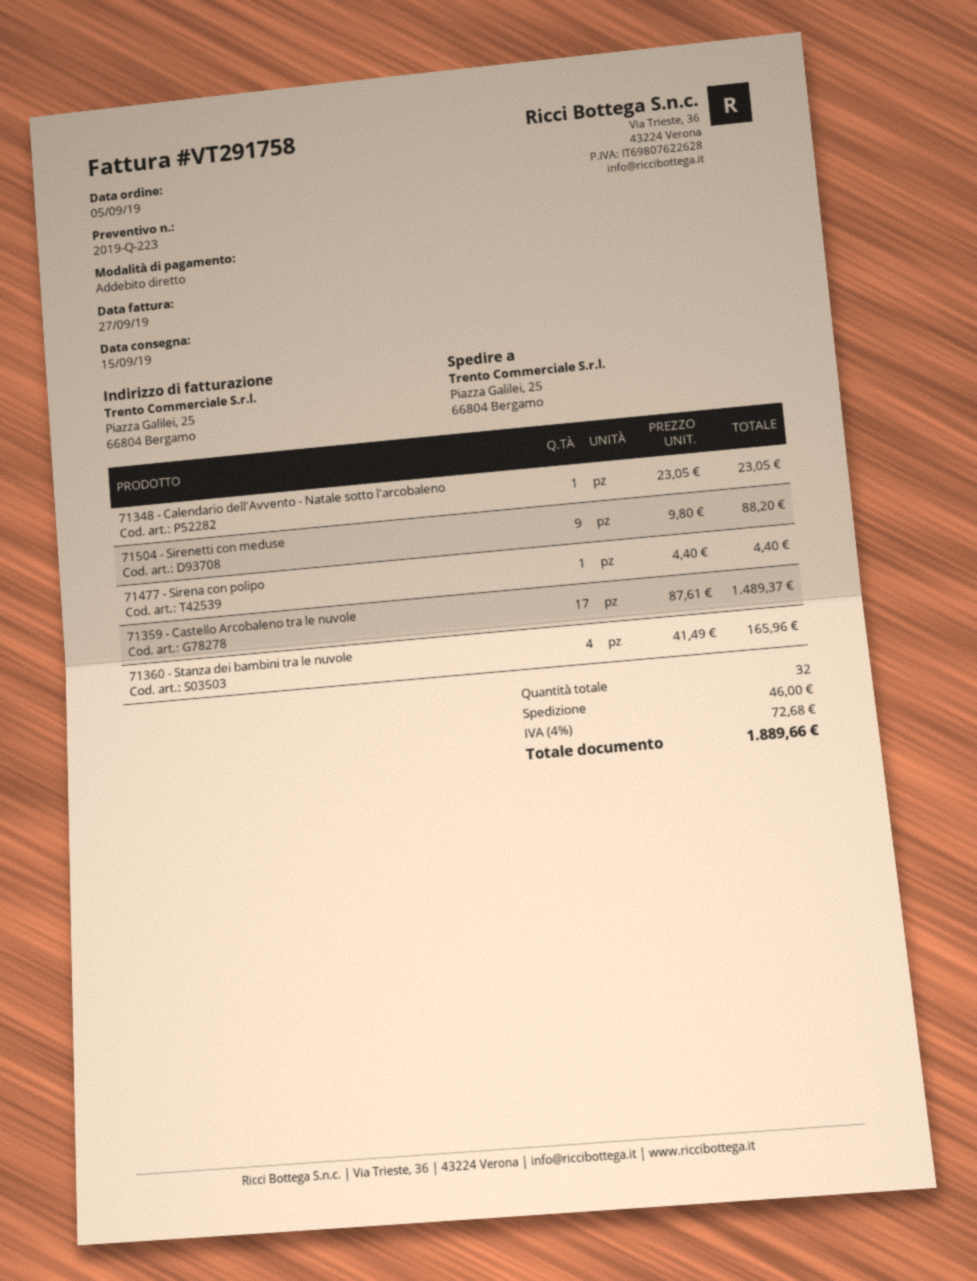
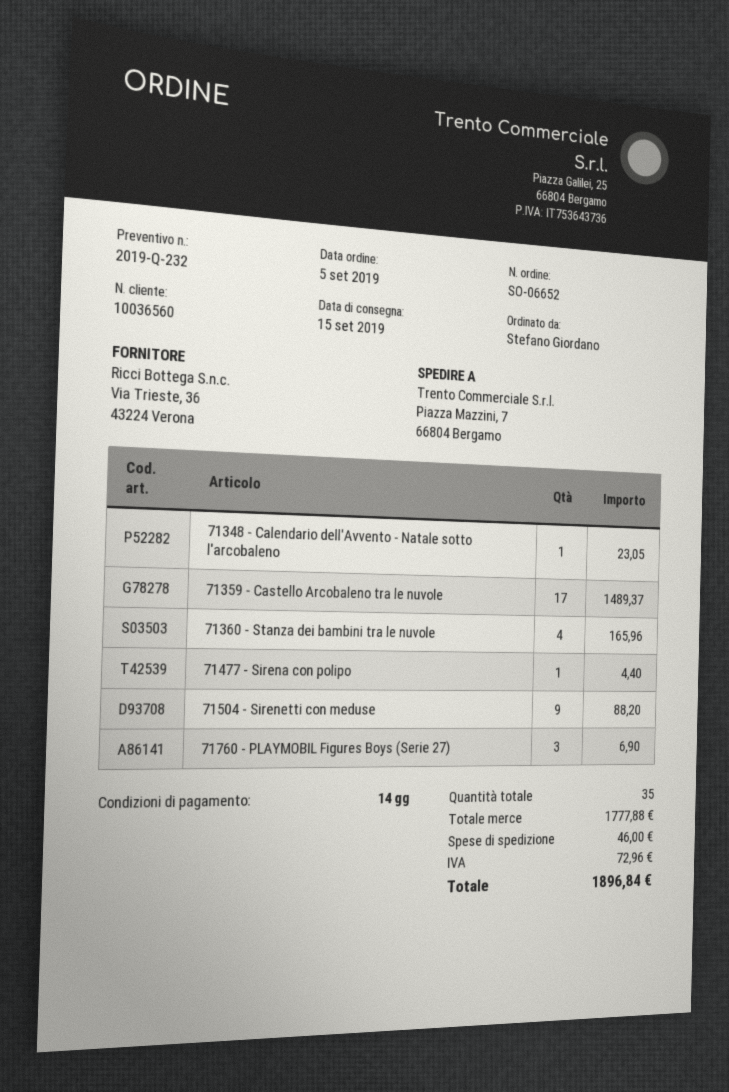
quote number: 2019-Q-223 -> 2019-Q-232
ship to: Piazza Galilei, 25, 66804 Bergamo -> Piazza Mazzini, 7, 66804 Bergamo
71760 - PLAYMOBIL Figures Boys (Serie 27): none -> 3 for 6.90
total quantity: 32 -> 35
tax: 72.68 -> 72.96
total: 1889.66 -> 1896.84

